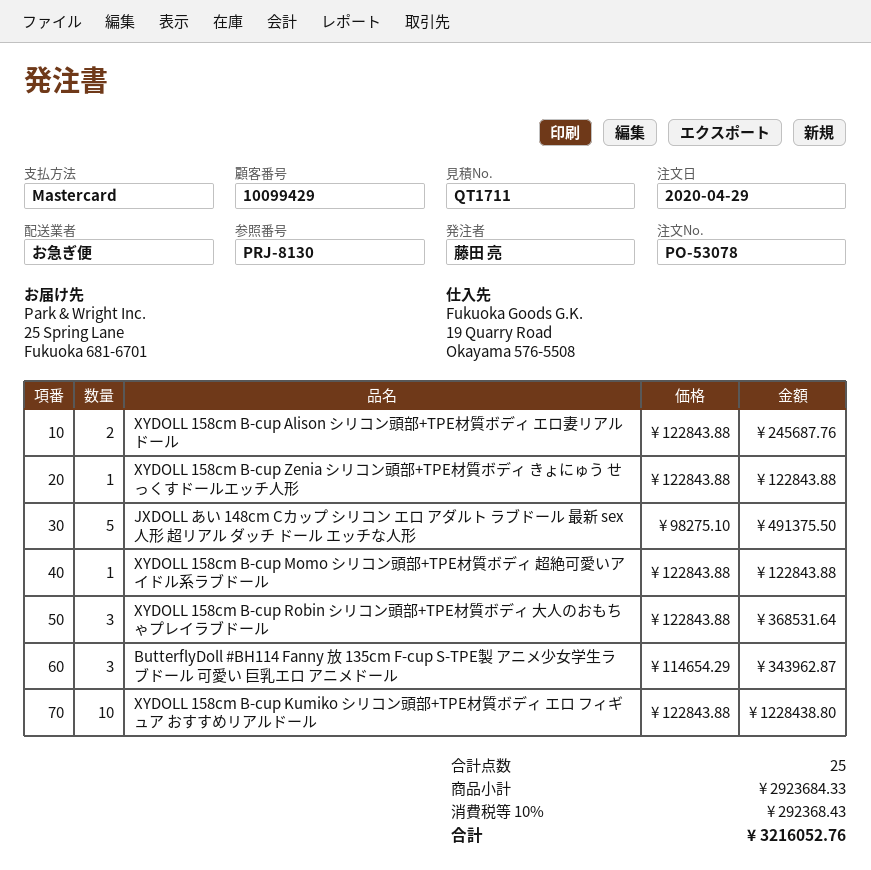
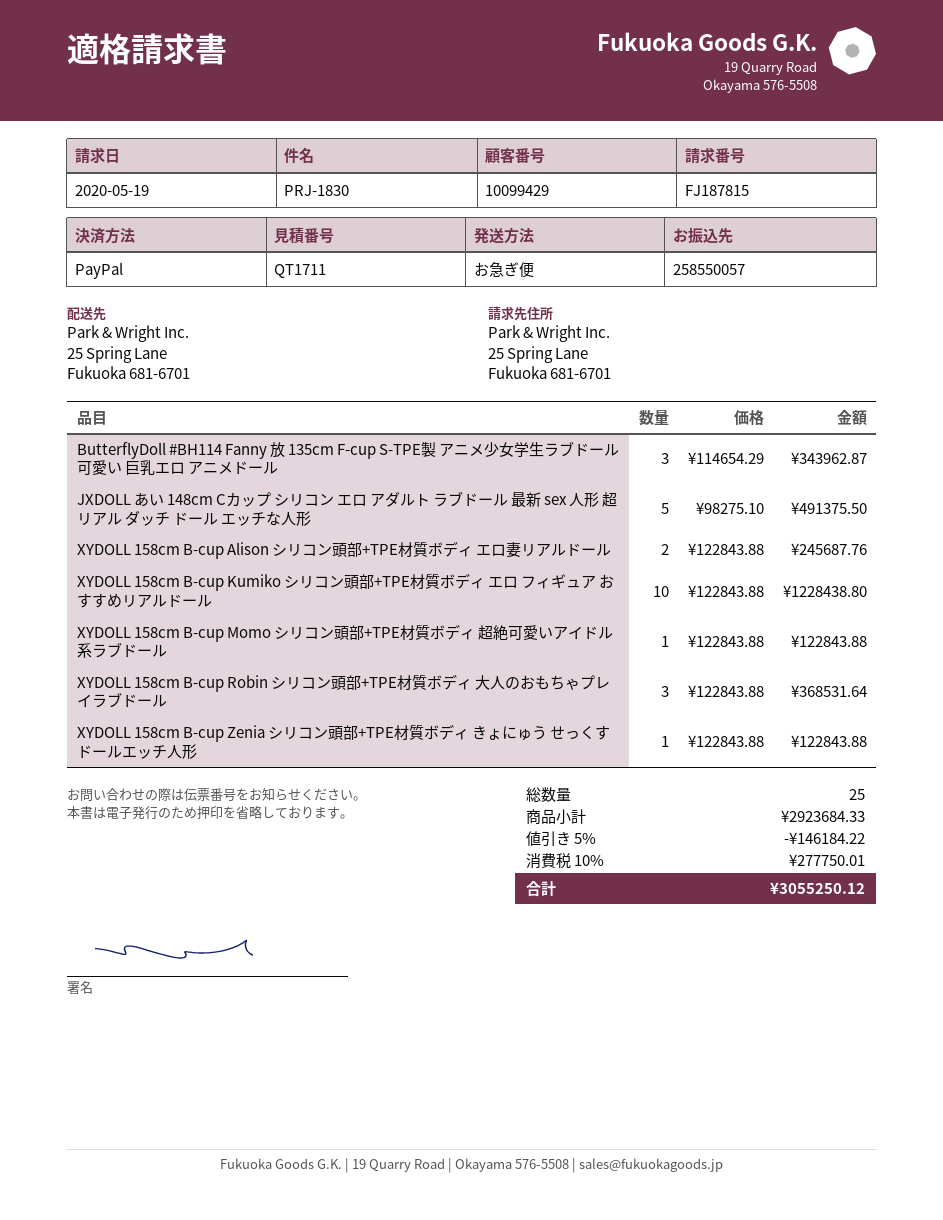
reference: PRJ-8130 -> PRJ-1830
payment method: Mastercard -> PayPal
discount: none -> 5% = 146184.22
tax: 10% = 292368.43 -> 10% = 277750.01
total: 3216052.76 -> 3055250.12

